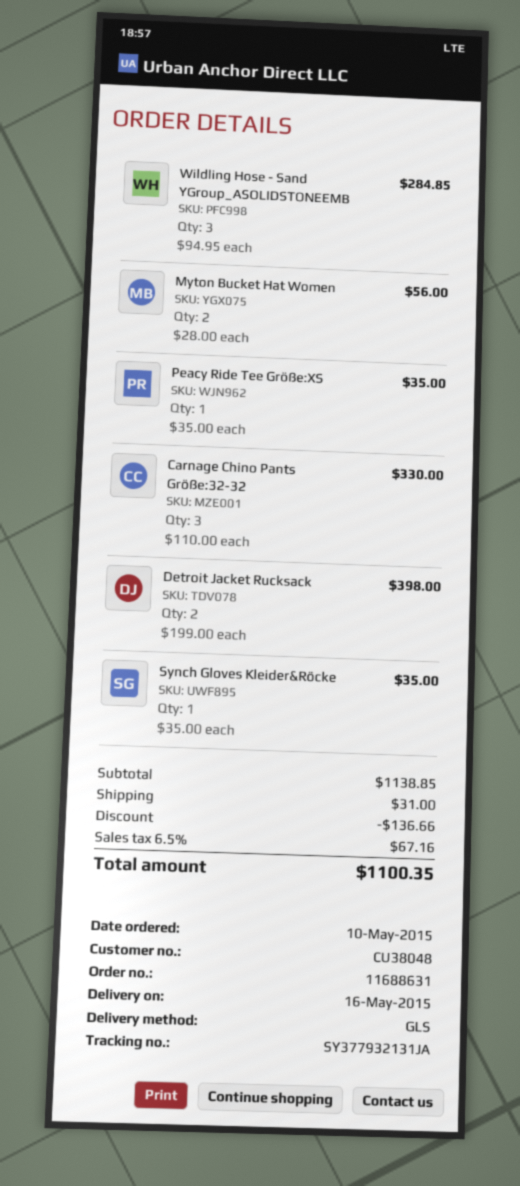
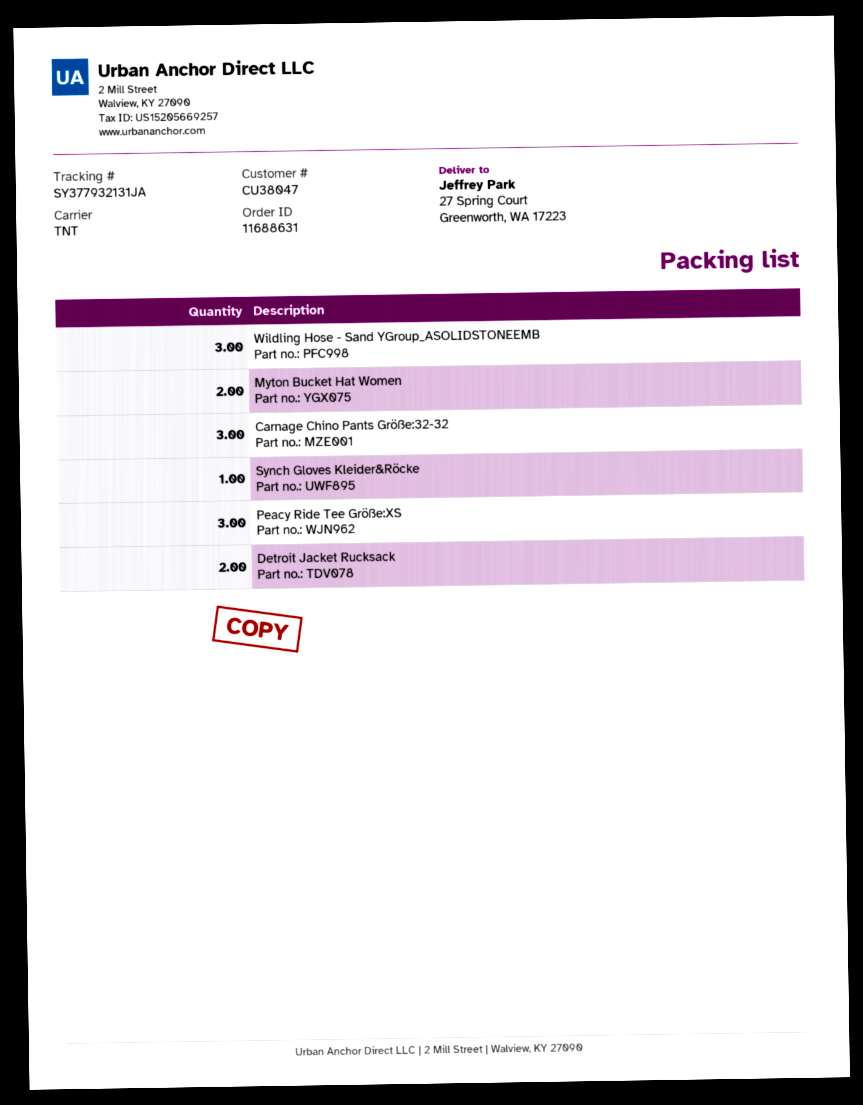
customer number: CU38048 -> CU38047
shipping method: GLS -> TNT
Peacy Ride Tee Größe:XS: 1 -> 3

